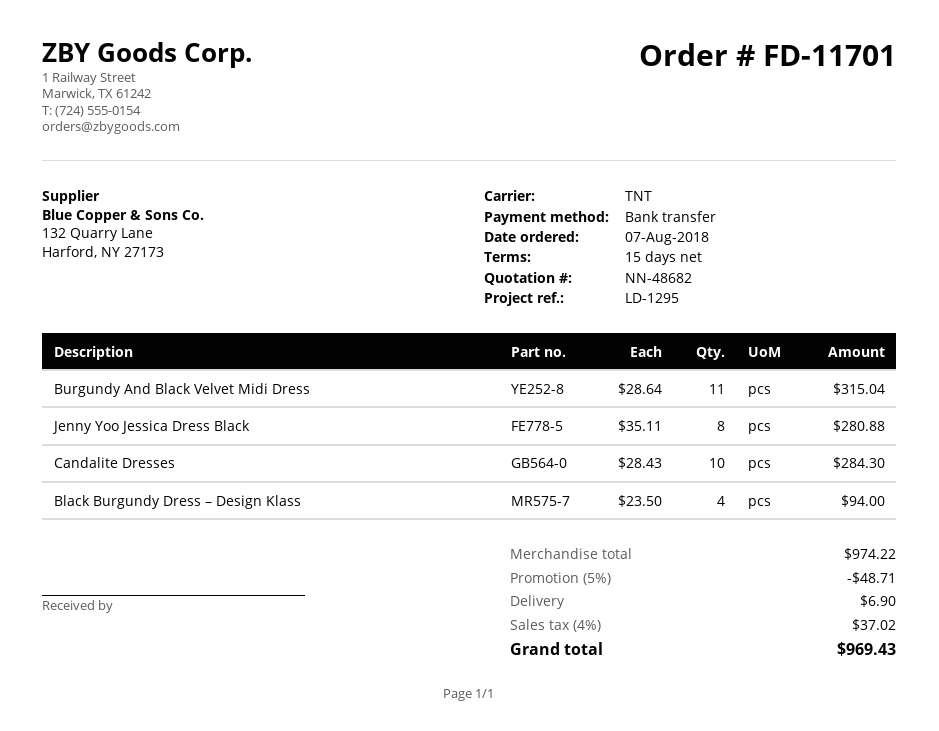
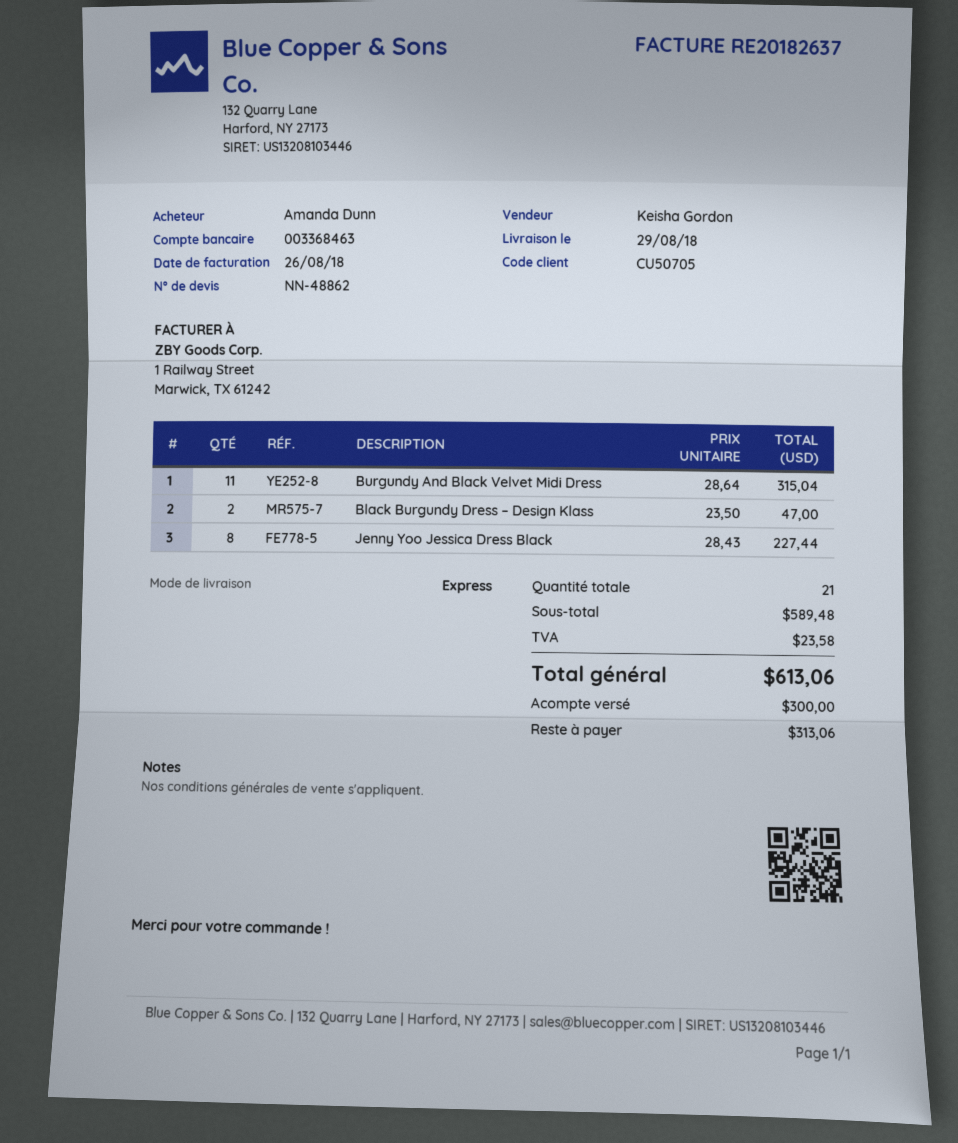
quote number: NN-48682 -> NN-48862
shipping method: TNT -> express
Jenny Yoo Jessica Dress Black: 8 x 35.11 = 280.88 -> 8 x 28.43 = 227.44
Candalite Dresses: 10 x 28.43 = 284.30 -> none
Black Burgundy Dress – Design Klass: 4 x 23.50 = 94.00 -> 2 x 23.50 = 47.00
subtotal: 974.22 -> 589.48
discount: 5% = 48.71 -> none
shipping: 6.90 -> none
tax: 37.02 -> 23.58
total: 969.43 -> 613.06

